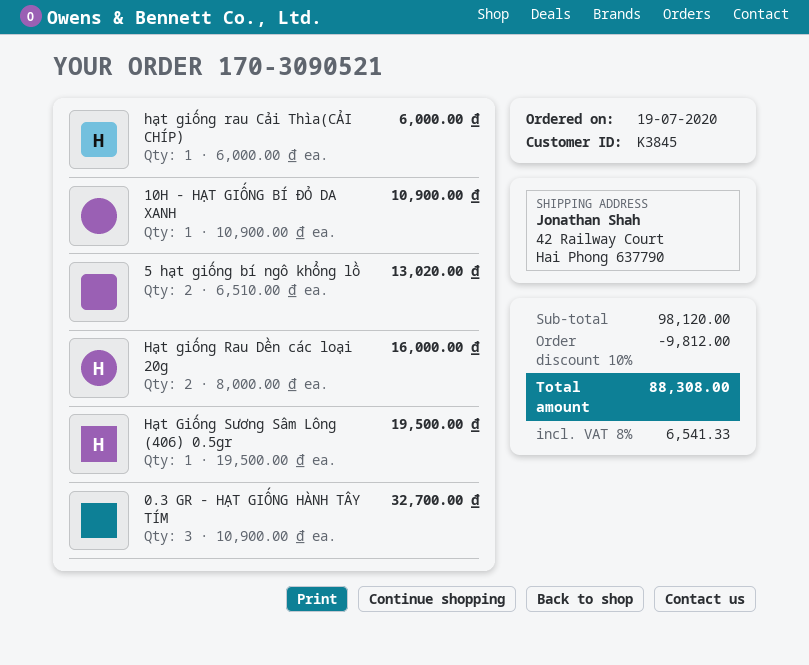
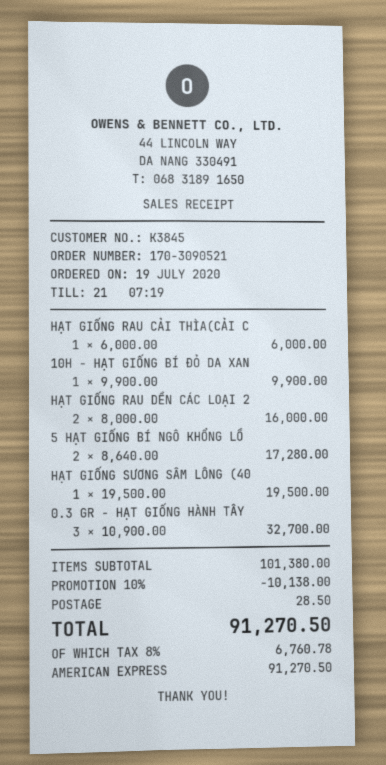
10H - HẠT GIỐNG BÍ ĐỎ DA XANH: 1 x 10900.00 = 10900.00 -> 1 x 9900.00 = 9900.00
5 hạt giống bí ngô khổng lồ: 2 x 6510.00 = 13020.00 -> 2 x 8640.00 = 17280.00
subtotal: 98120.00 -> 101380.00
discount: 10% = 9812.00 -> 10% = 10138.00
shipping: none -> 28.50
tax: 8% = 6541.33 -> 8% = 6760.78
total: 88308.00 -> 91270.50

